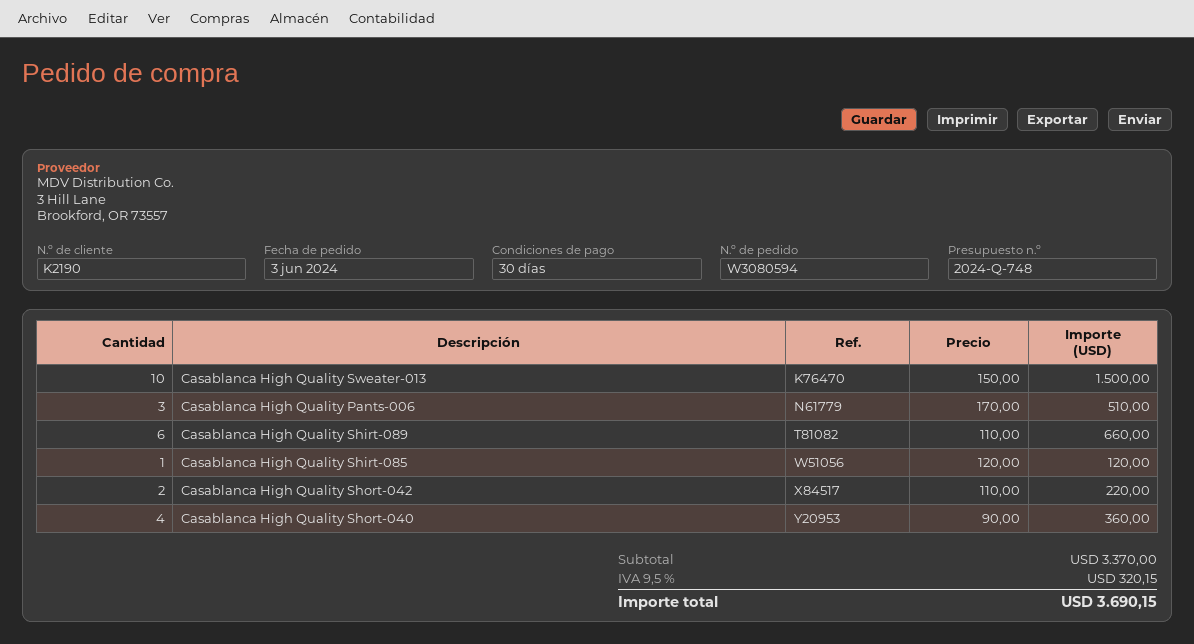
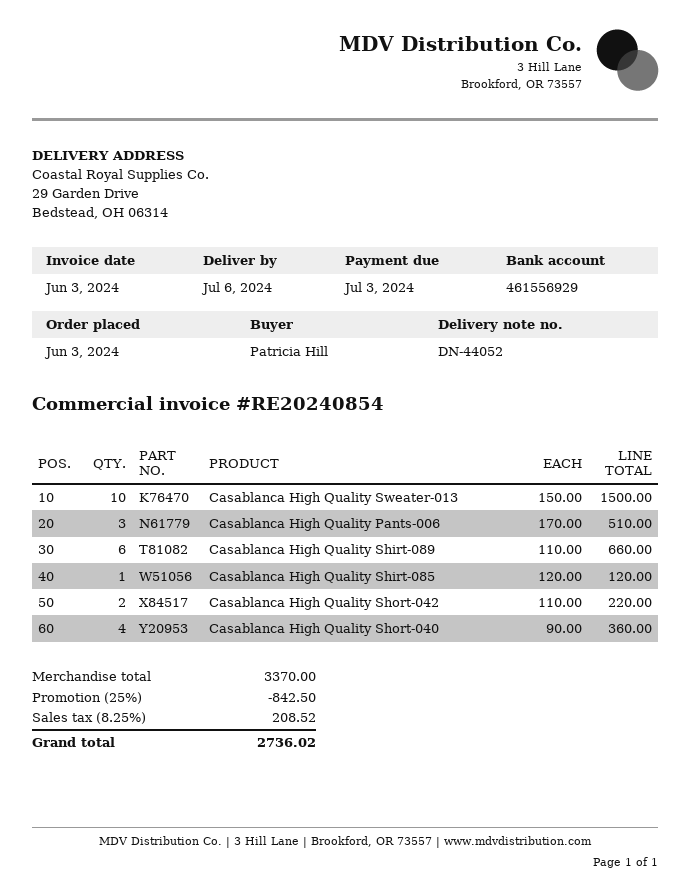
discount: none -> 25% = 842.50
tax: 9.5% = 320.15 -> 8.25% = 208.52
total: 3690.15 -> 2736.02

